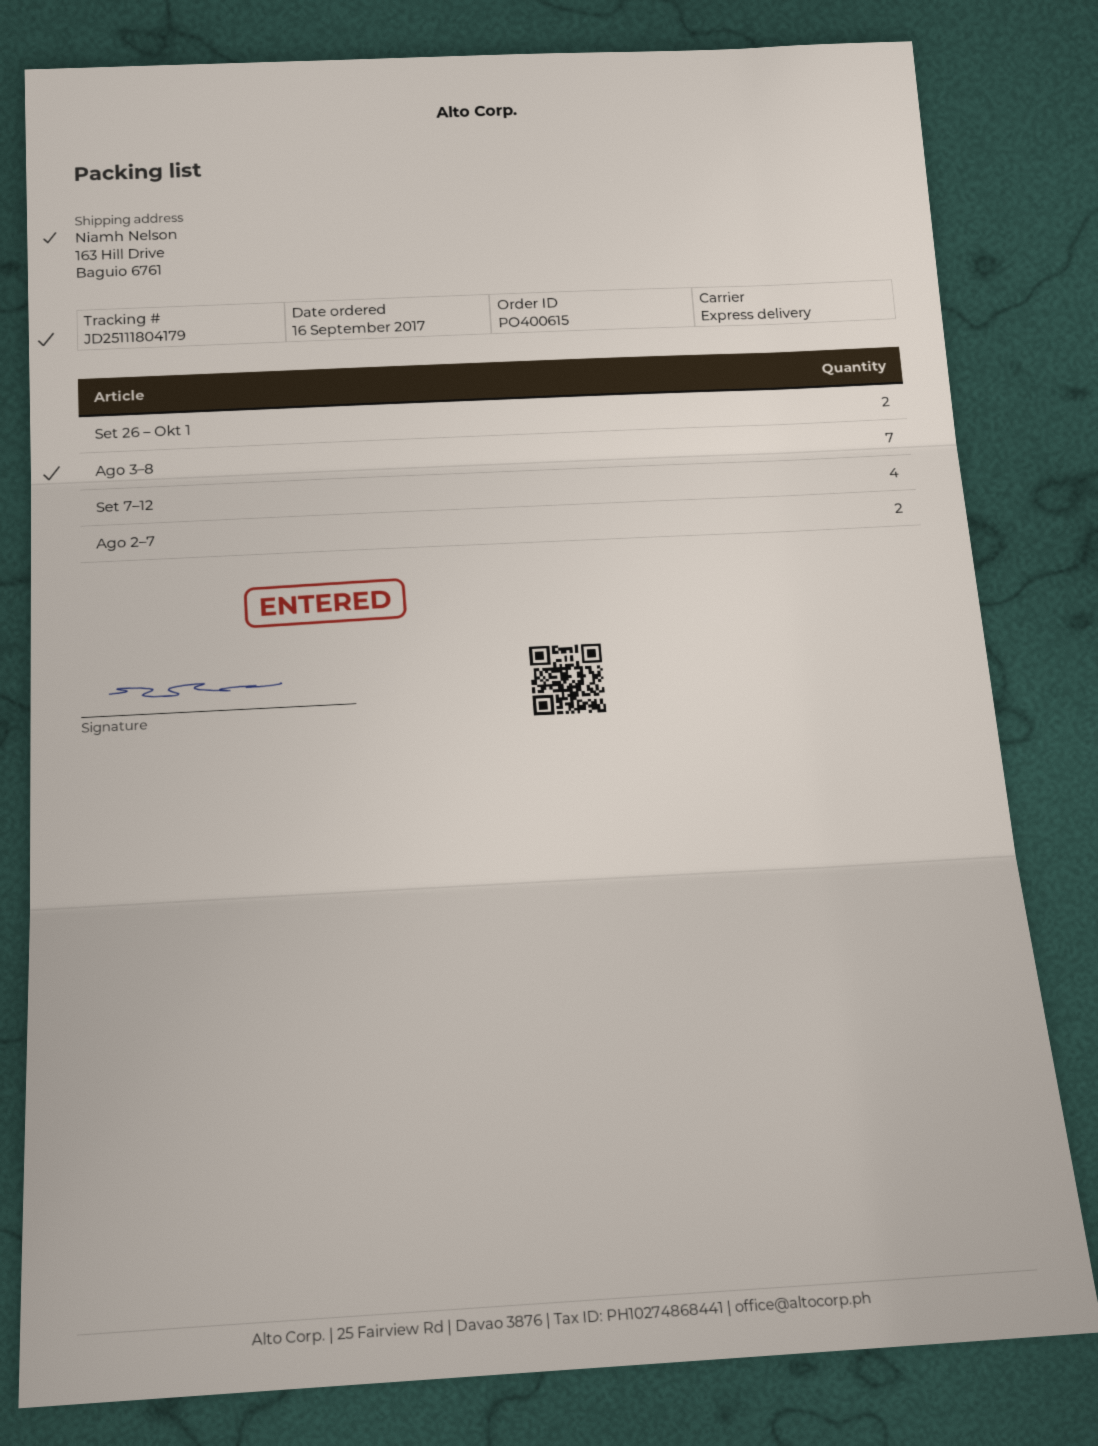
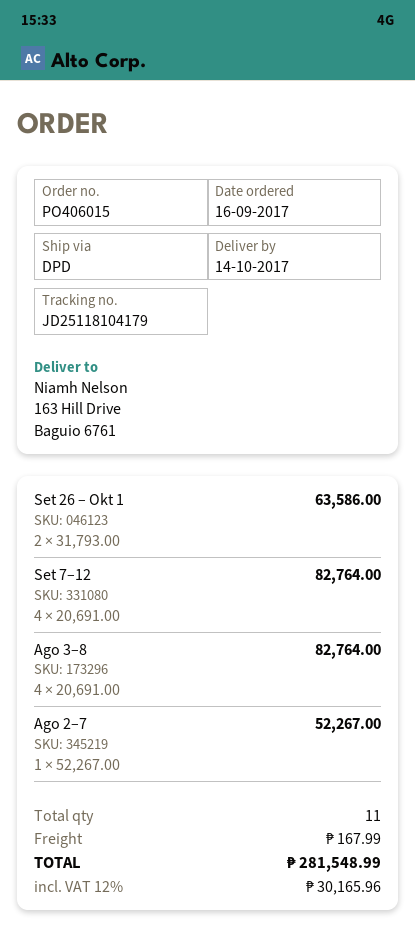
order number: PO400615 -> PO406015
shipping method: express -> DPD
tracking number: JD25111804179 -> JD25118104179
Ago 3–8: 7 -> 4
Ago 2–7: 2 -> 1

